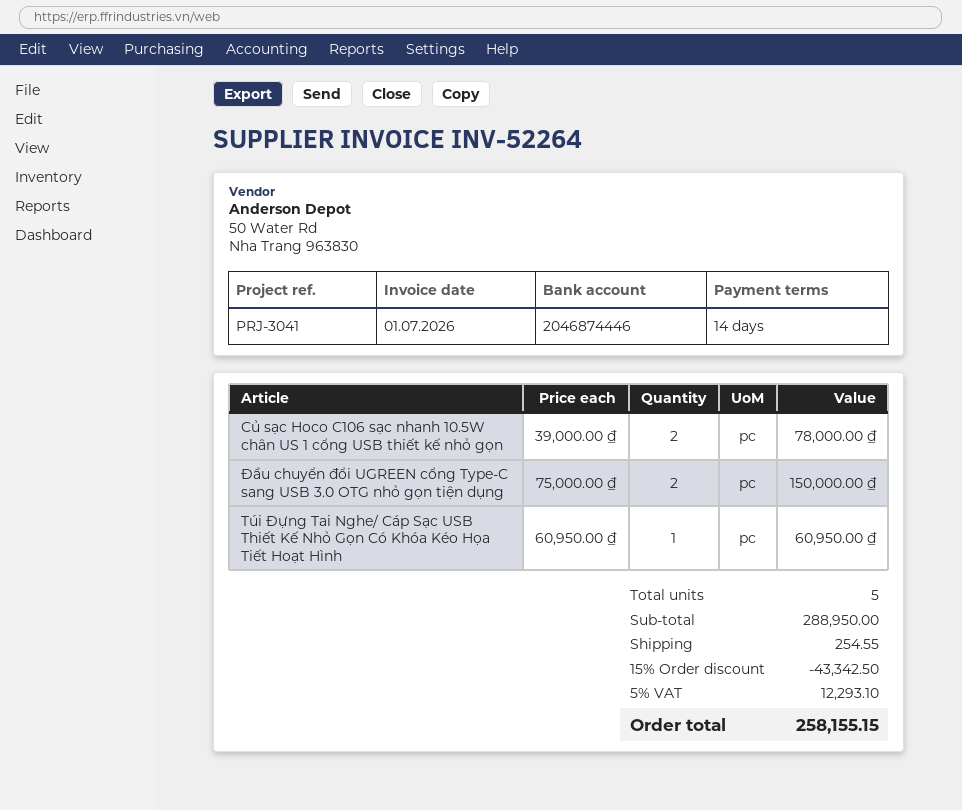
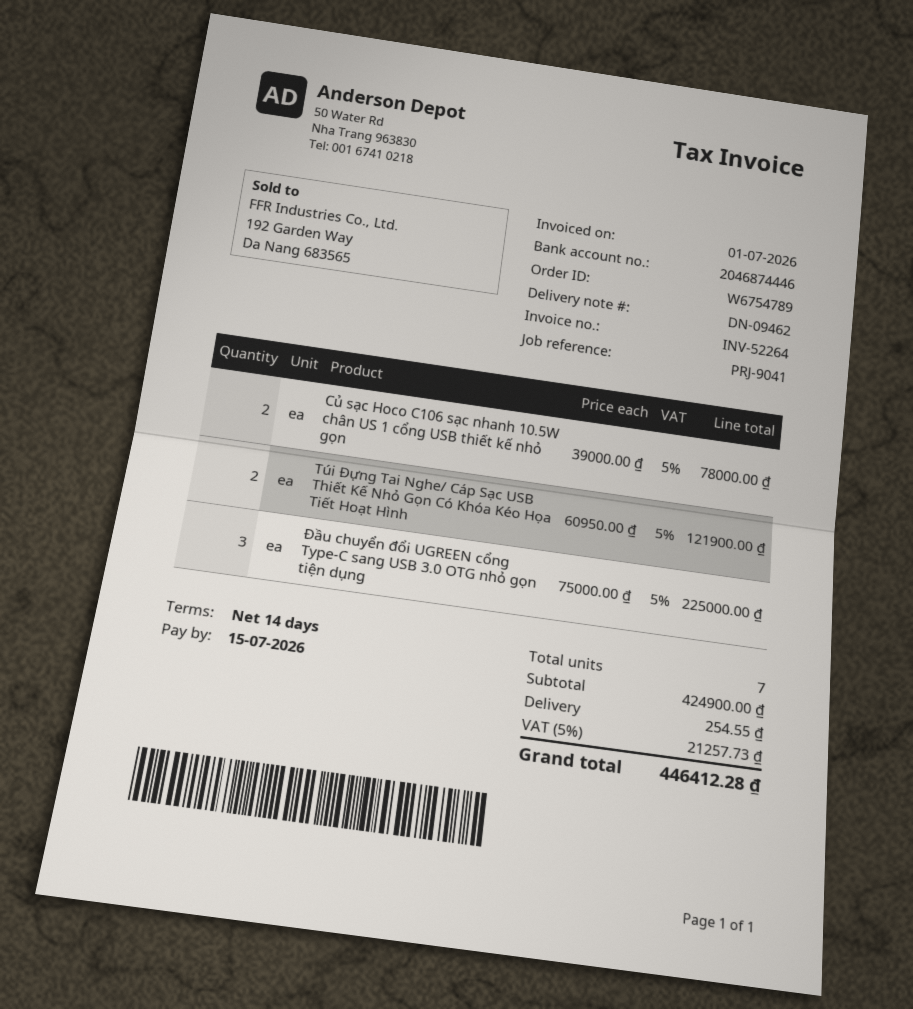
reference: PRJ-3041 -> PRJ-9041
Đầu chuyển đổi UGREEN cổng Type-C sang USB 3.0 OTG nhỏ gọn tiện dụng: 2 x 75000.00 = 150000.00 -> 3 x 75000.00 = 225000.00
Túi Đựng Tai Nghe/ Cáp Sạc USB Thiết Kế Nhỏ Gọn Có Khóa Kéo Họa Tiết Hoạt Hình: 1 x 60950.00 = 60950.00 -> 2 x 60950.00 = 121900.00
total quantity: 5 -> 7
subtotal: 288950.00 -> 424900.00
discount: 15% = 43342.50 -> none
tax: 5% = 12293.10 -> 5% = 21257.73
total: 258155.15 -> 446412.28

